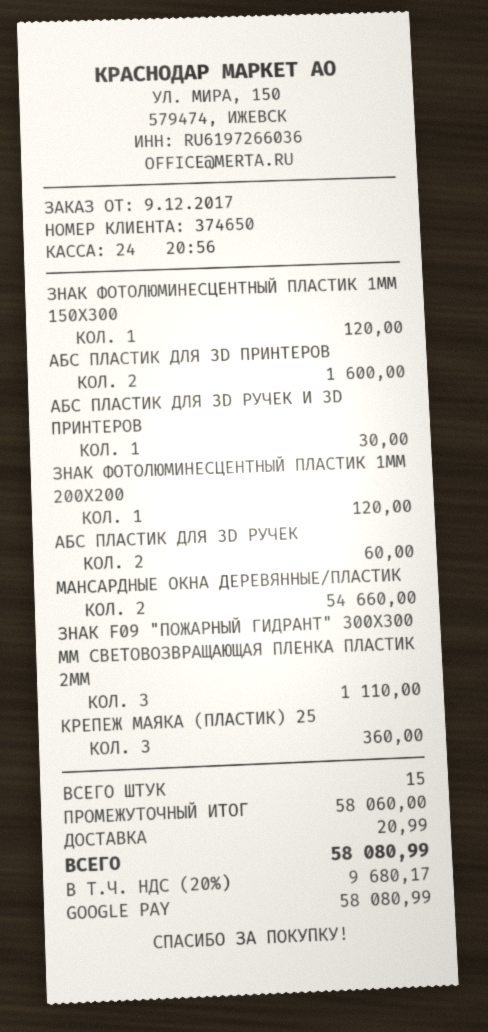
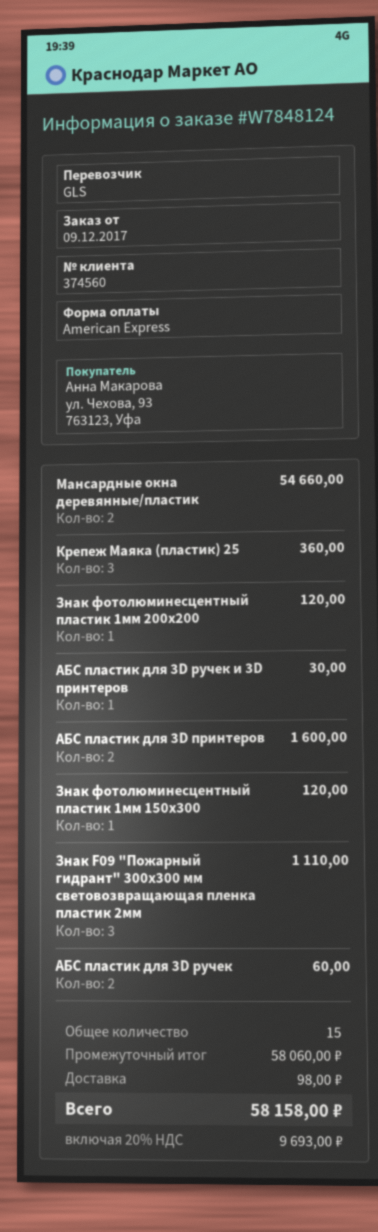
customer number: 374650 -> 374560
payment method: Google Pay -> American Express
shipping: 20.99 -> 98.00
tax: 20% = 9680.17 -> 20% = 9693.00
total: 58080.99 -> 58158.00

